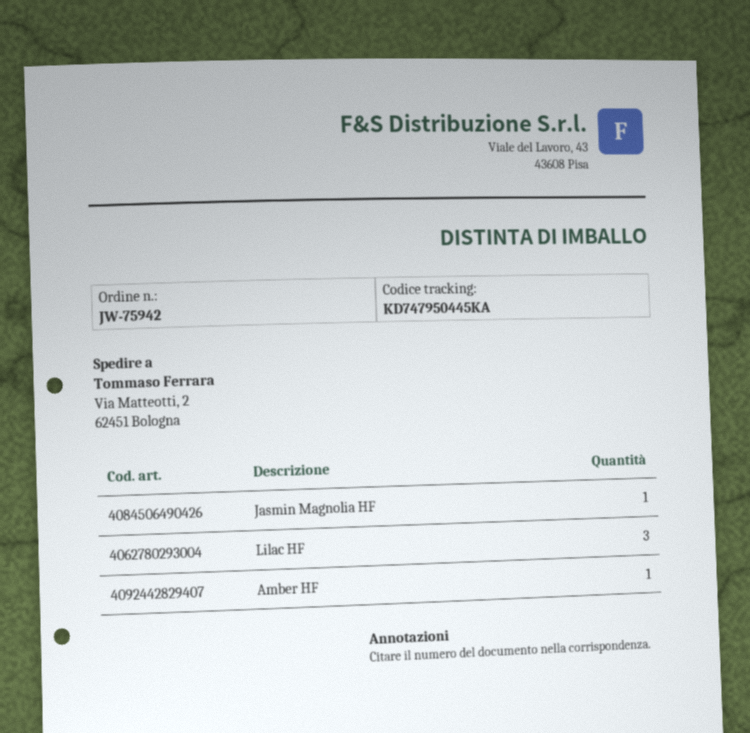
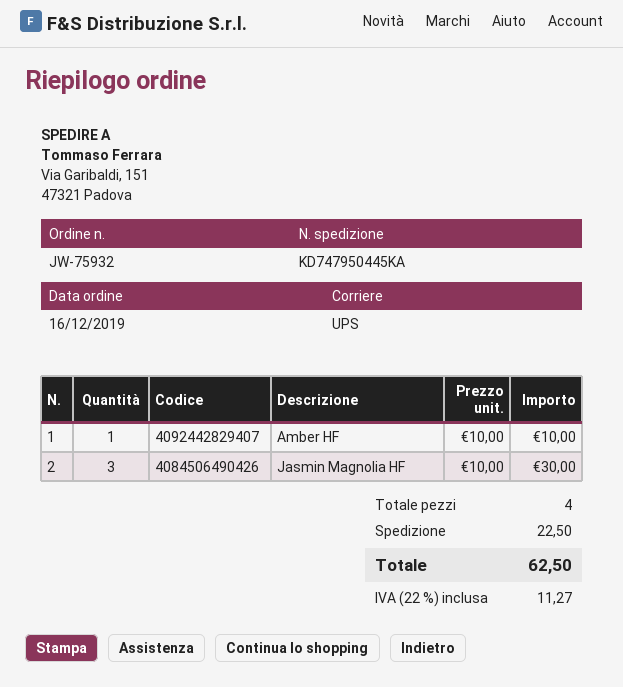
order number: JW-75942 -> JW-75932
ship to: Via Matteotti, 2, 62451 Bologna -> Via Garibaldi, 151, 47321 Padova
Jasmin Magnolia HF: 1 -> 3
Lilac HF: 3 -> none

